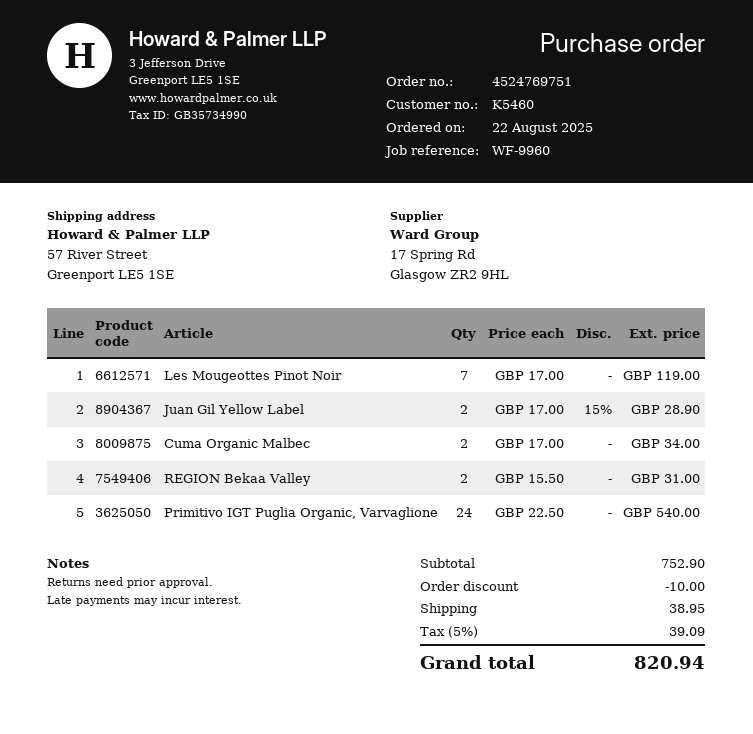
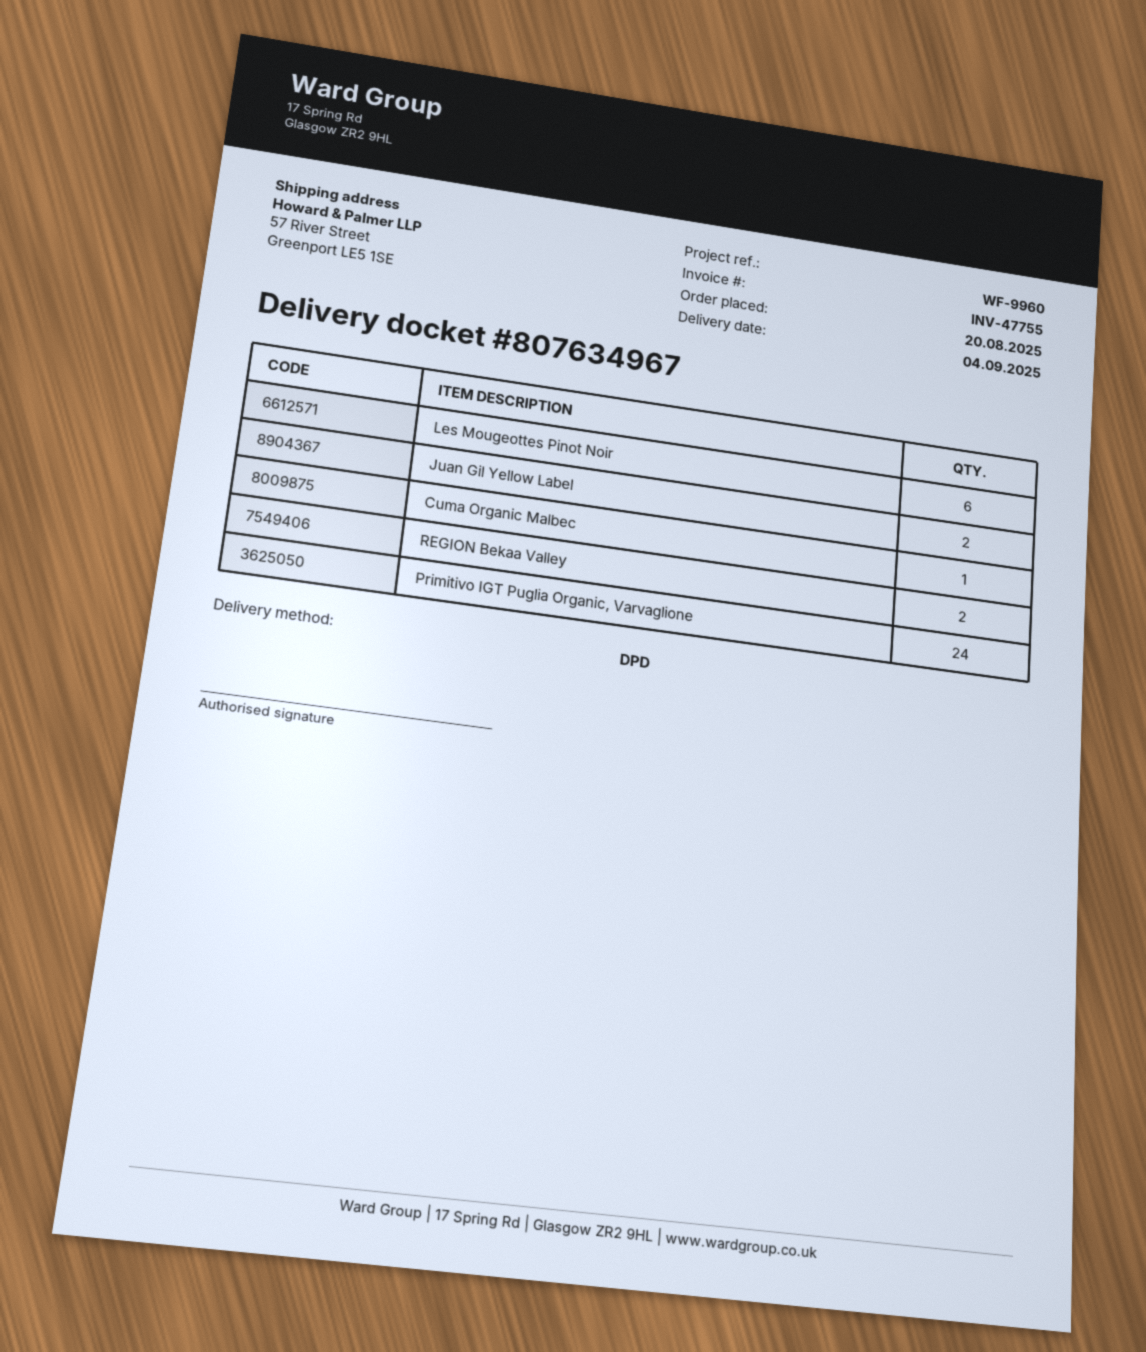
order date: 2025-08-22 -> 2025-08-20
Les Mougeottes Pinot Noir: 7 -> 6
Cuma Organic Malbec: 2 -> 1

